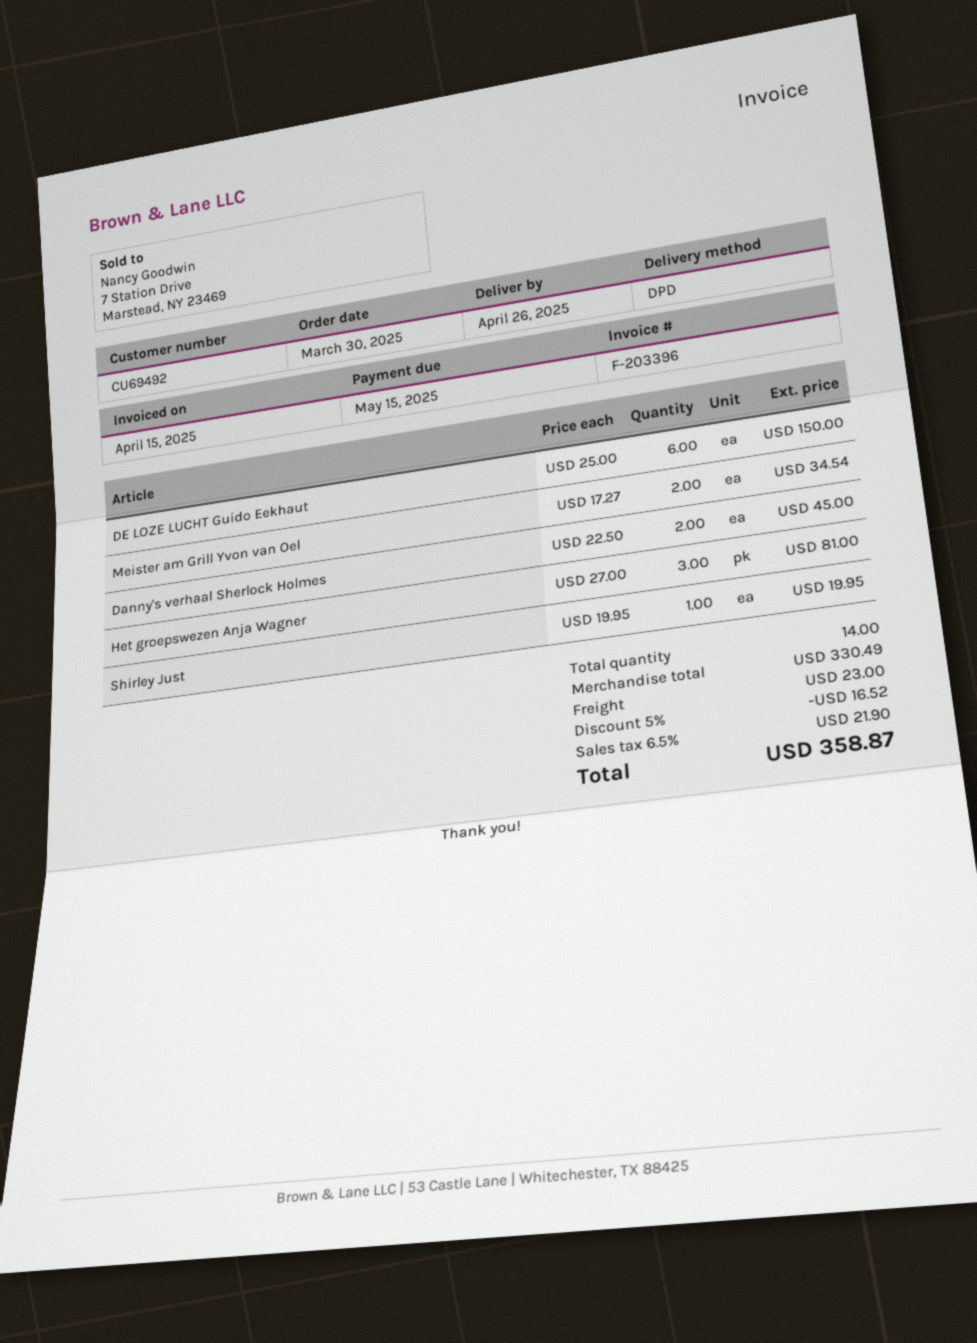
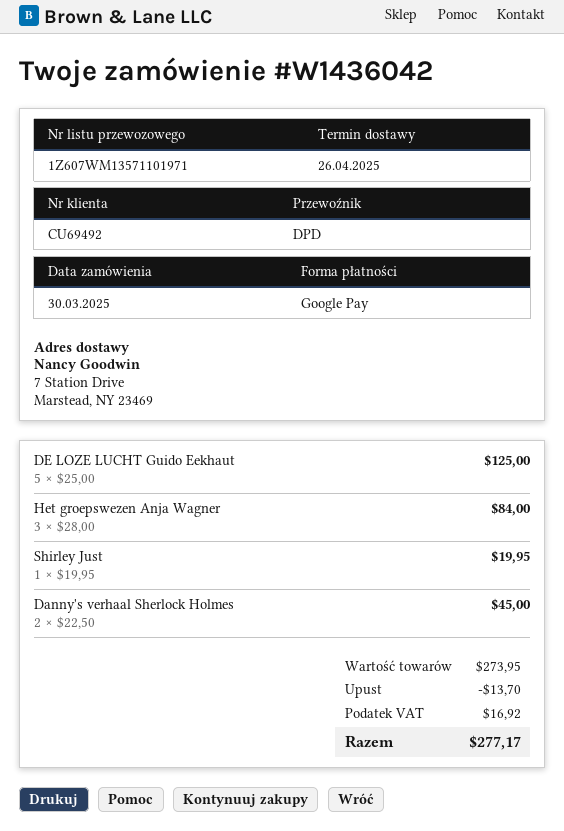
DE LOZE LUCHT Guido Eekhaut: 6 x 25.00 = 150.00 -> 5 x 25.00 = 125.00
Meister am Grill Yvon van Oel: 2 x 17.27 = 34.54 -> none
Het groepswezen Anja Wagner: 3 x 27.00 = 81.00 -> 3 x 28.00 = 84.00
subtotal: 330.49 -> 273.95
discount: 16.52 -> 13.70
shipping: 23.00 -> none
tax: 21.90 -> 16.92
total: 358.87 -> 277.17

